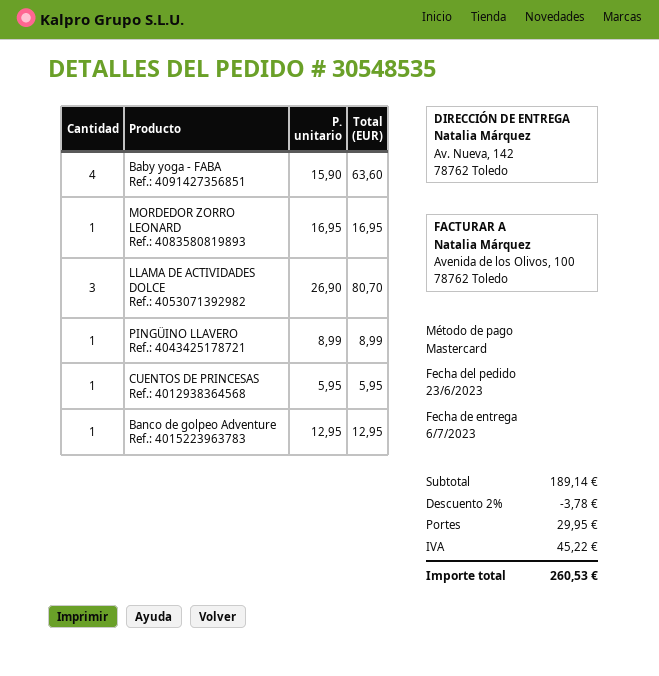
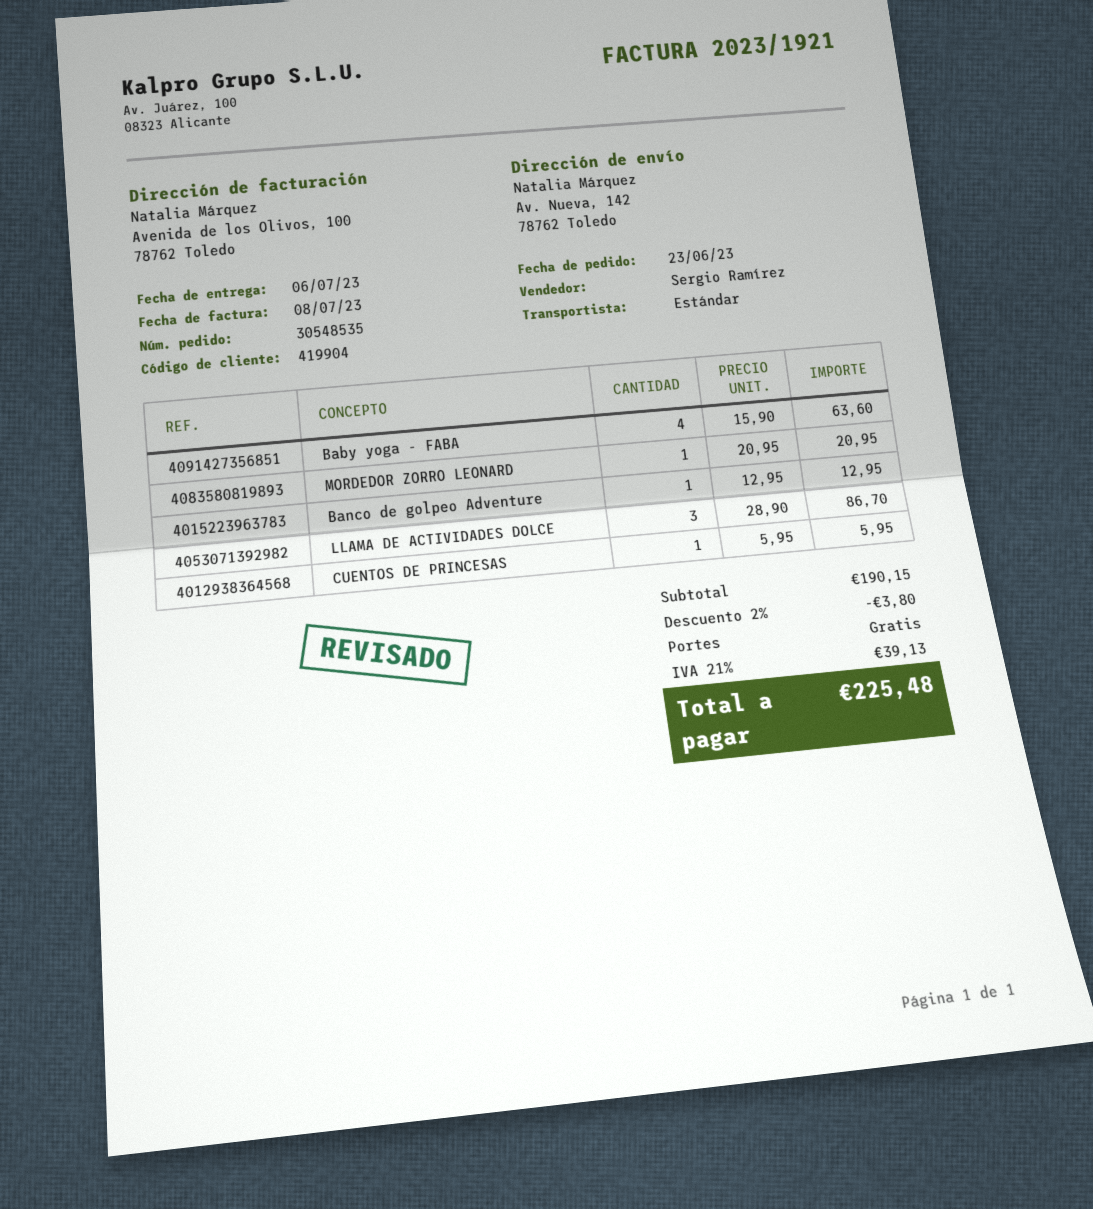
MORDEDOR ZORRO LEONARD: 1 x 16.95 = 16.95 -> 1 x 20.95 = 20.95
LLAMA DE ACTIVIDADES DOLCE: 3 x 26.90 = 80.70 -> 3 x 28.90 = 86.70
PINGÜINO LLAVERO: 1 x 8.99 = 8.99 -> none
subtotal: 189.14 -> 190.15
discount: 2% = 3.78 -> 2% = 3.80
shipping: 29.95 -> 0.00
tax: 45.22 -> 39.13
total: 260.53 -> 225.48

